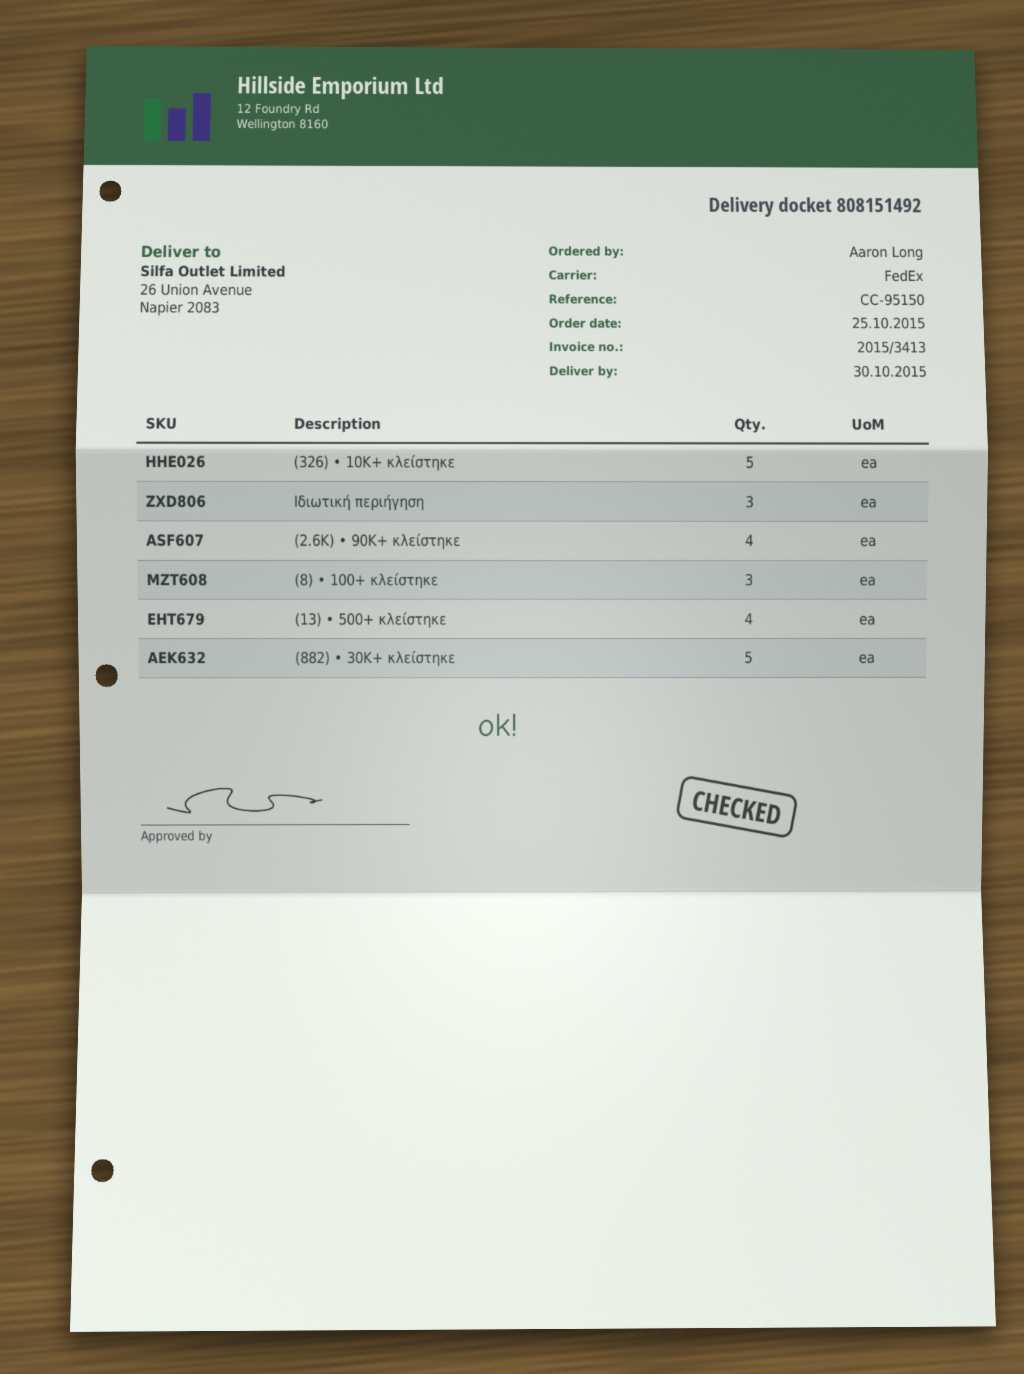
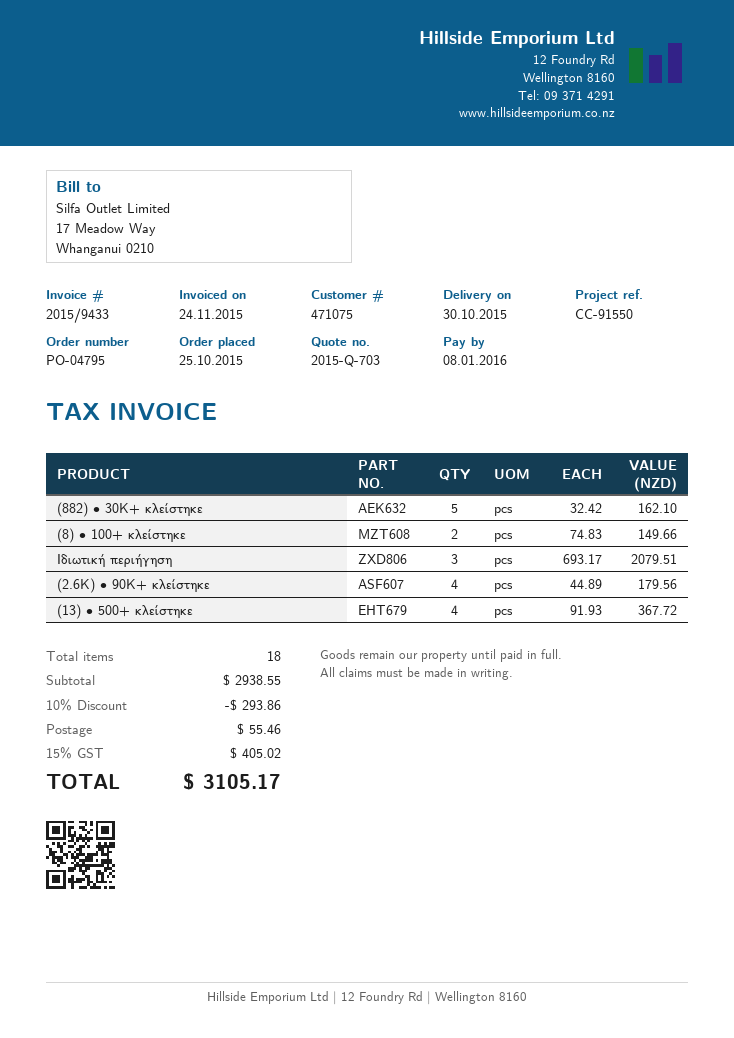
invoice number: 2015/3413 -> 2015/9433
reference: CC-95150 -> CC-91550
(326) • 10K+ κλείστηκε: 5 -> none
(8) • 100+ κλείστηκε: 3 -> 2

